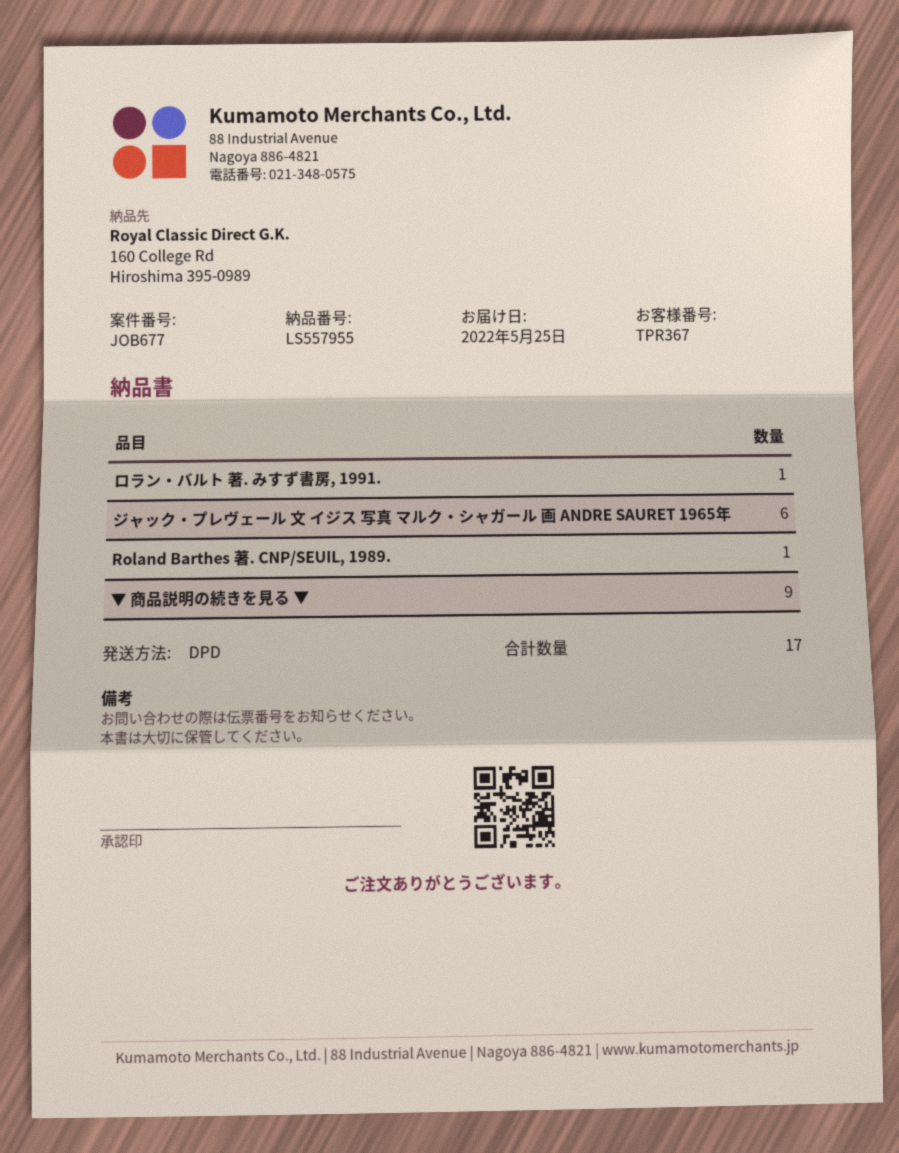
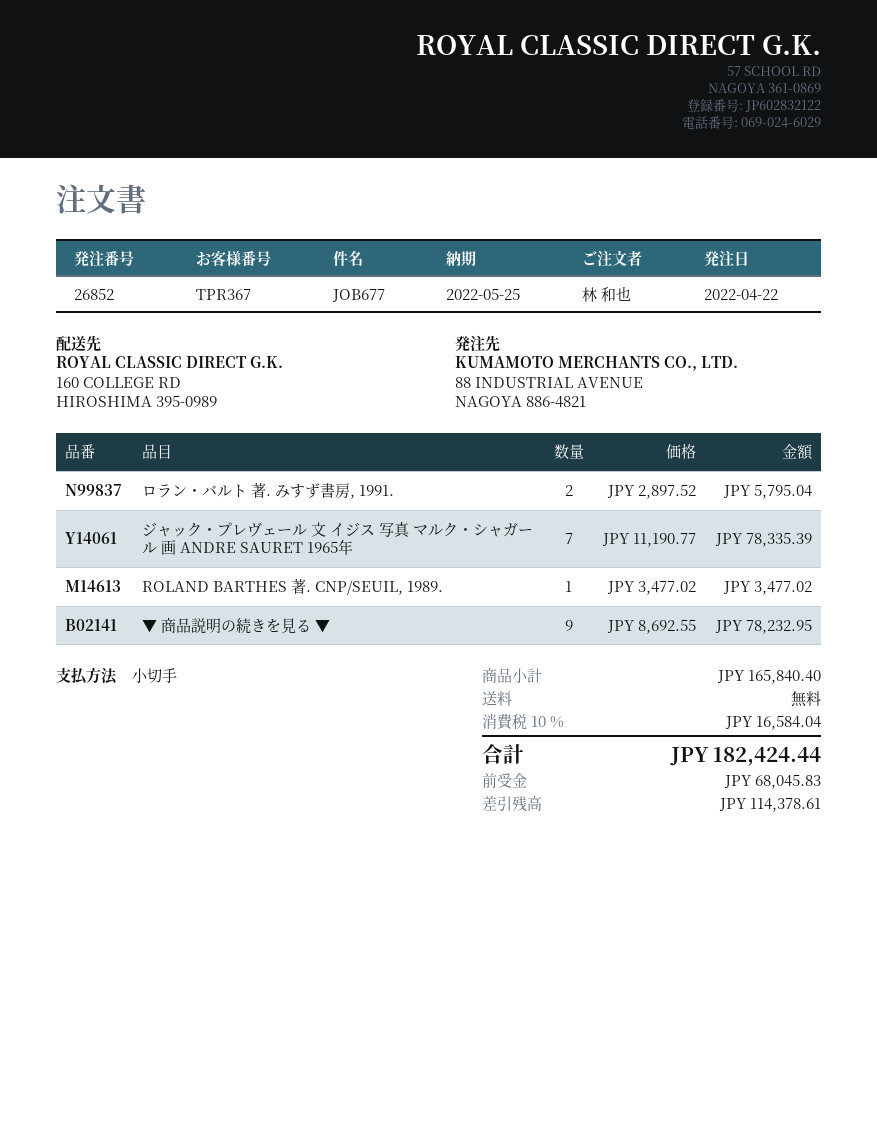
ロラン・バルト 著. みすず書房, 1991.: 1 -> 2
ジャック・プレヴェール 文 イジス 写真 マルク・シャガール 画 ANDRE SAURET 1965年: 6 -> 7

